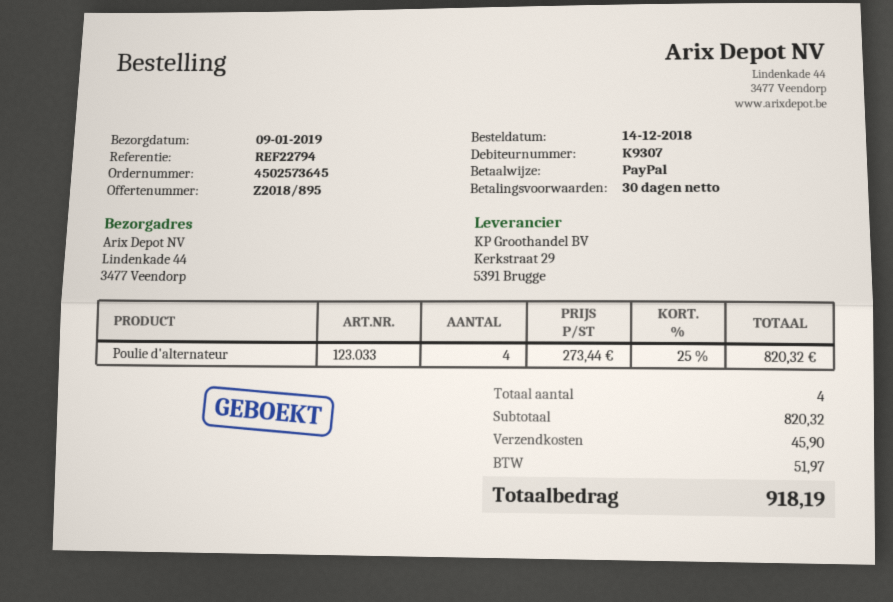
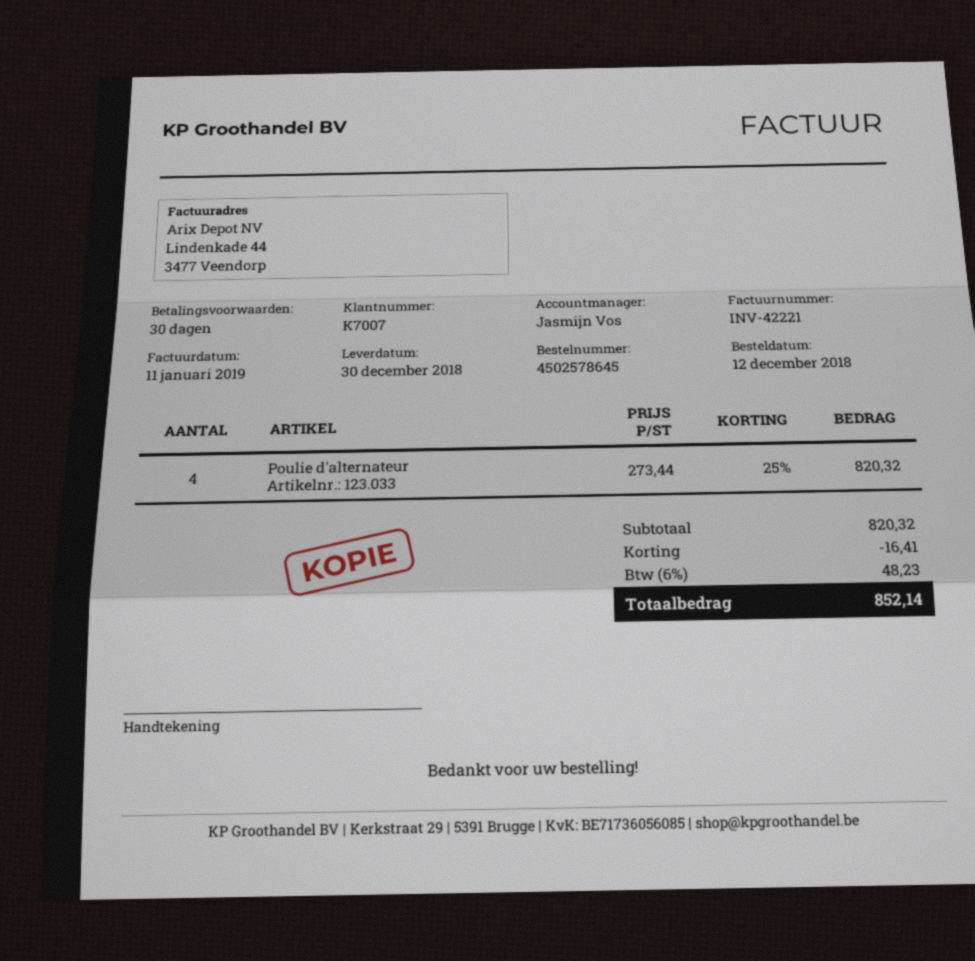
order number: 4502573645 -> 4502578645
order date: 2018-12-14 -> 2018-12-12
delivery date: 2019-01-09 -> 2018-12-30
customer number: K9307 -> K7007
discount: none -> 16.41
shipping: 45.90 -> none
tax: 51.97 -> 48.23
total: 918.19 -> 852.14

